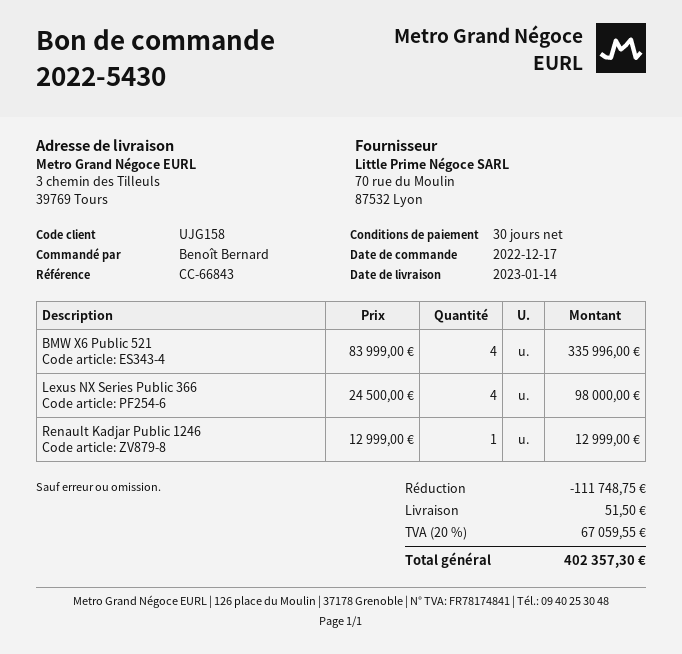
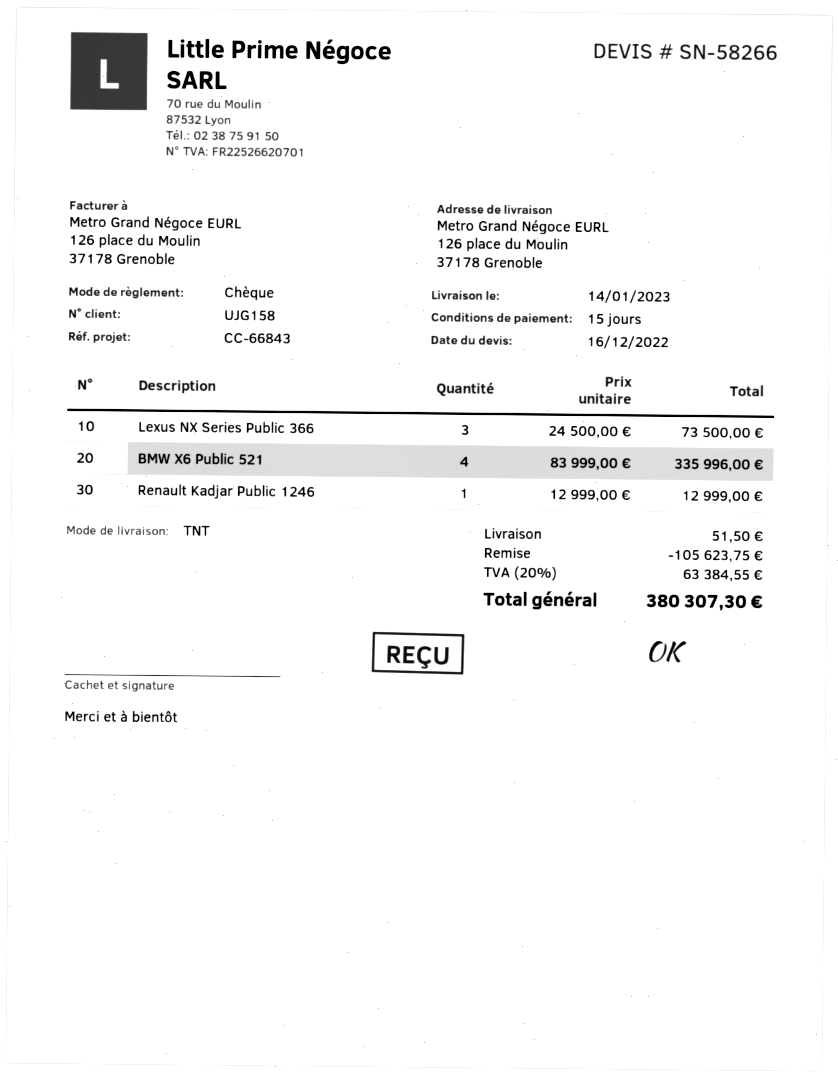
payment terms: 30 days -> 15 days
ship to: 3 chemin des Tilleuls, 39769 Tours -> 126 place du Moulin, 37178 Grenoble
Lexus NX Series Public 366: 4 x 24500.00 = 98000.00 -> 3 x 24500.00 = 73500.00
discount: 111748.75 -> 105623.75
tax: 20% = 67059.55 -> 20% = 63384.55
total: 402357.30 -> 380307.30

